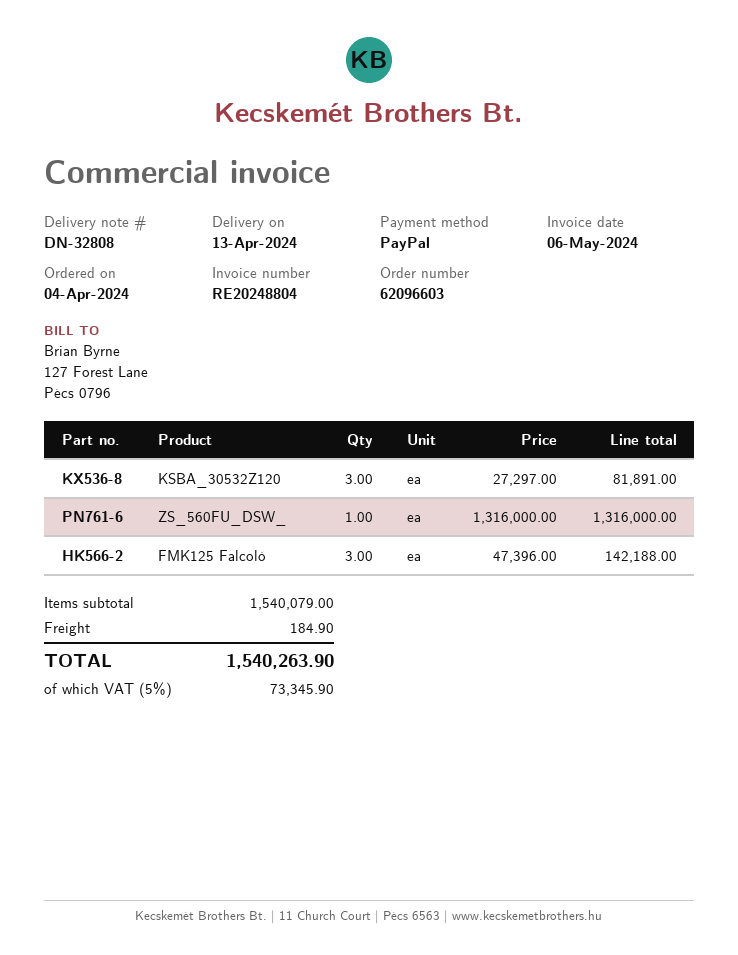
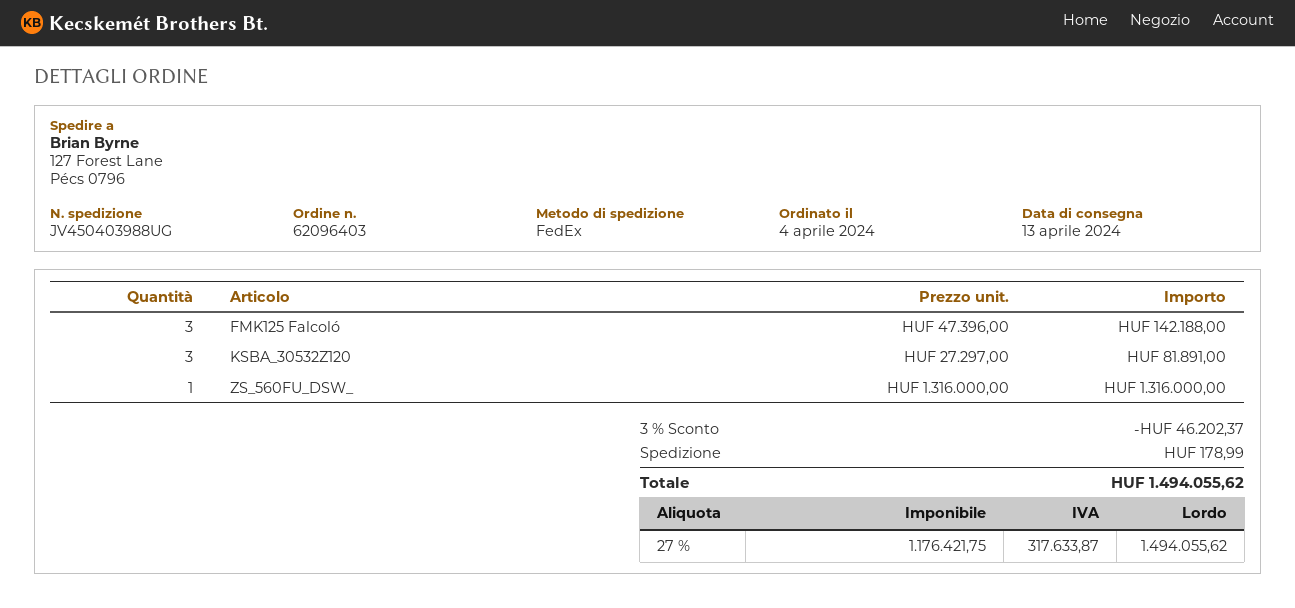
order number: 62096603 -> 62096403
discount: none -> 3% = 46202.37
shipping: 184.90 -> 178.99
tax: 5% = 73345.90 -> 27% = 317633.87
total: 1540263.90 -> 1494055.62

